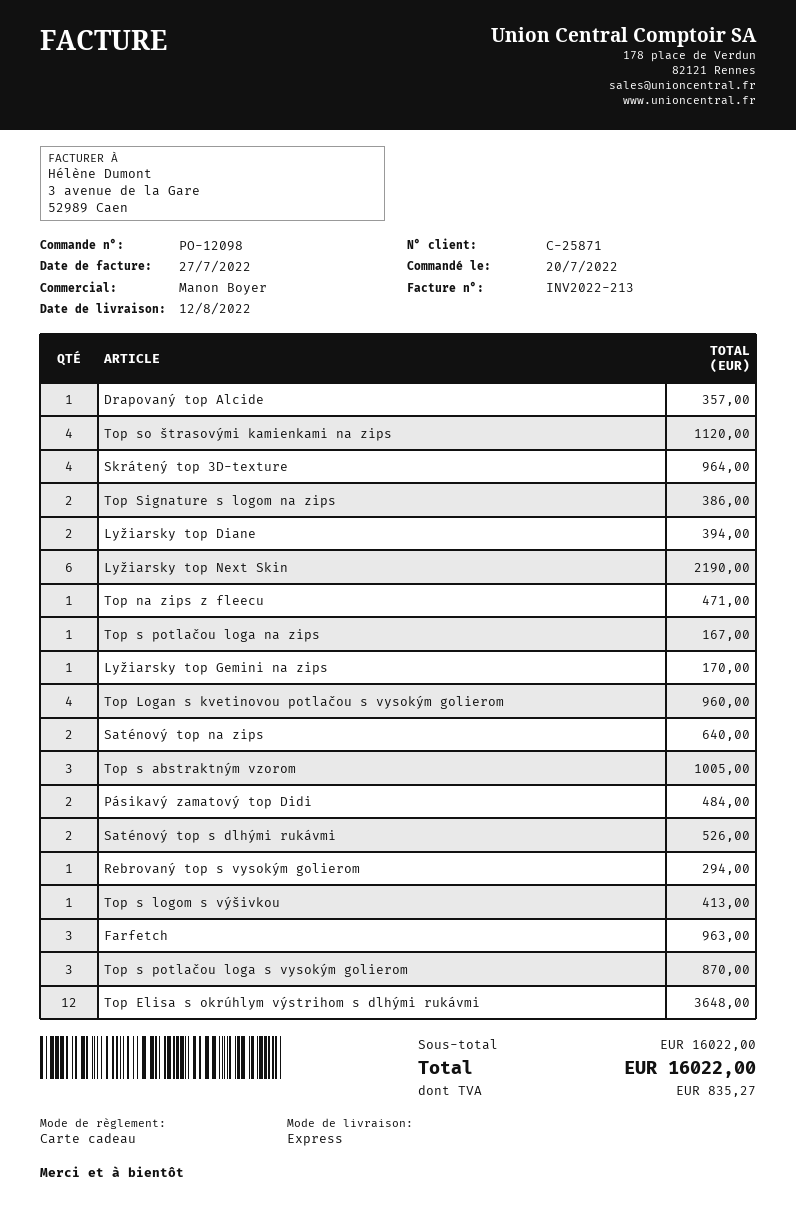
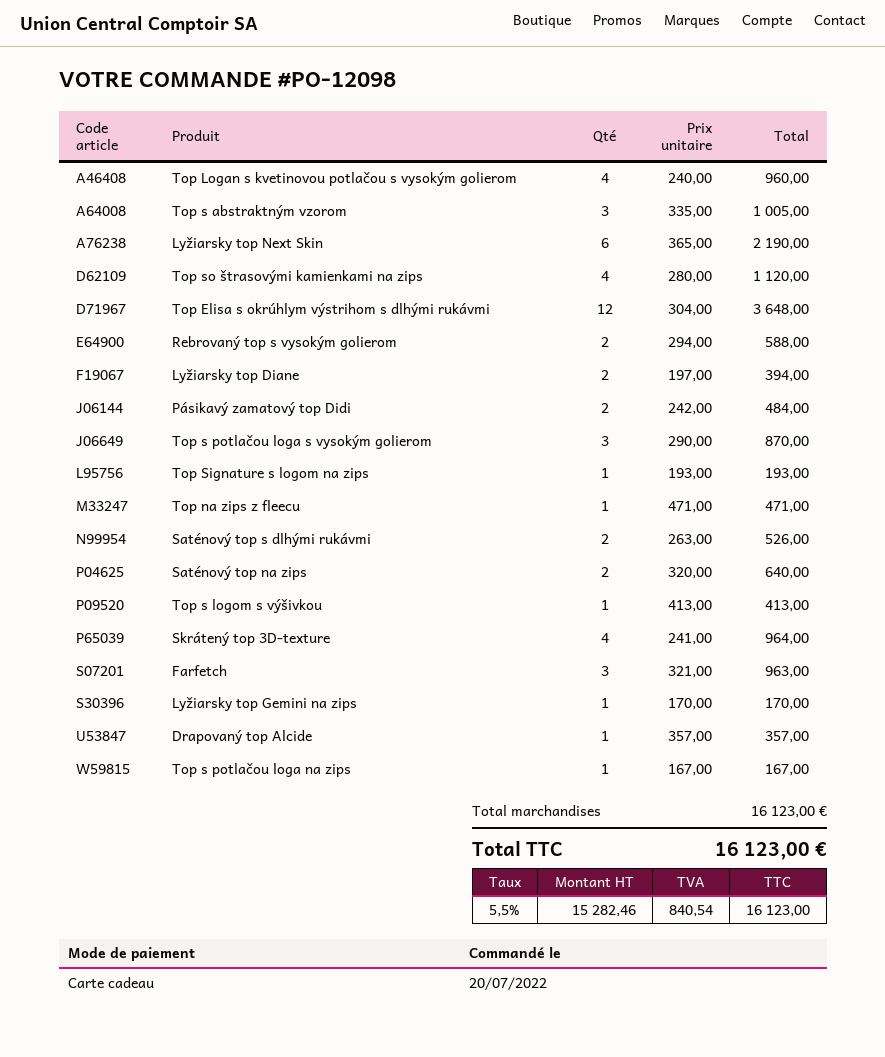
Top Signature s logom na zips: 2 for 386.00 -> 1 for 193.00
Rebrovaný top s vysokým golierom: 1 for 294.00 -> 2 for 588.00
subtotal: 16022.00 -> 16123.00
tax: 835.27 -> 840.54
total: 16022.00 -> 16123.00

